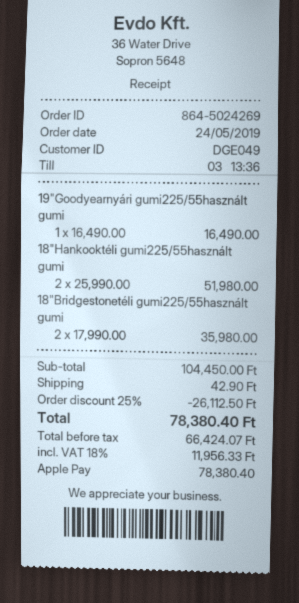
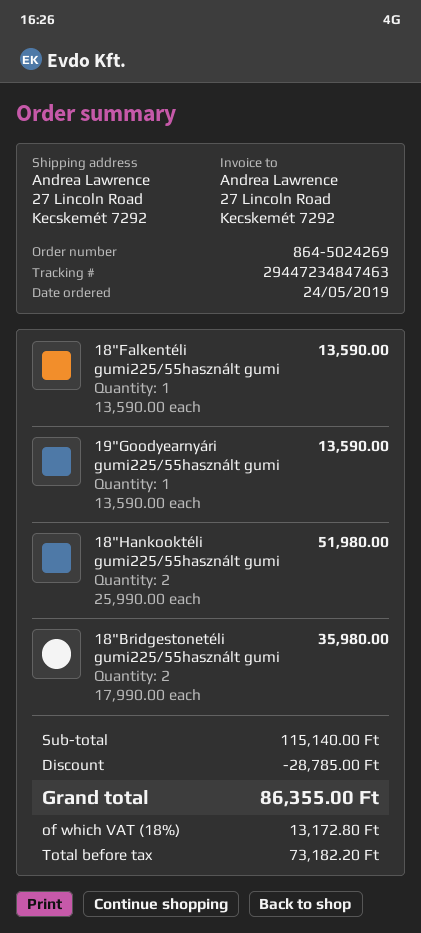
19"Goodyearnyári gumi225/55használt gumi: 1 x 16490.00 = 16490.00 -> 1 x 13590.00 = 13590.00
18"Falkentéli gumi225/55használt gumi: none -> 1 x 13590.00 = 13590.00
subtotal: 104450.00 -> 115140.00
discount: 26112.50 -> 28785.00
shipping: 42.90 -> none
net: 66424.07 -> 73182.20
tax: 18% = 11956.33 -> 18% = 13172.80
total: 78380.40 -> 86355.00

